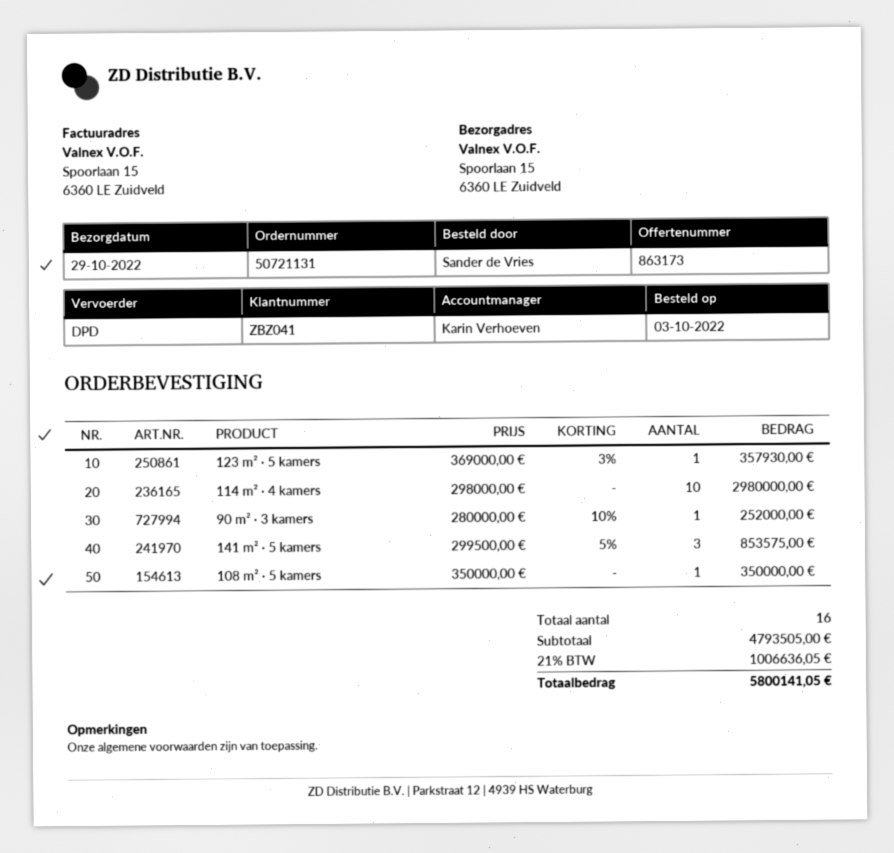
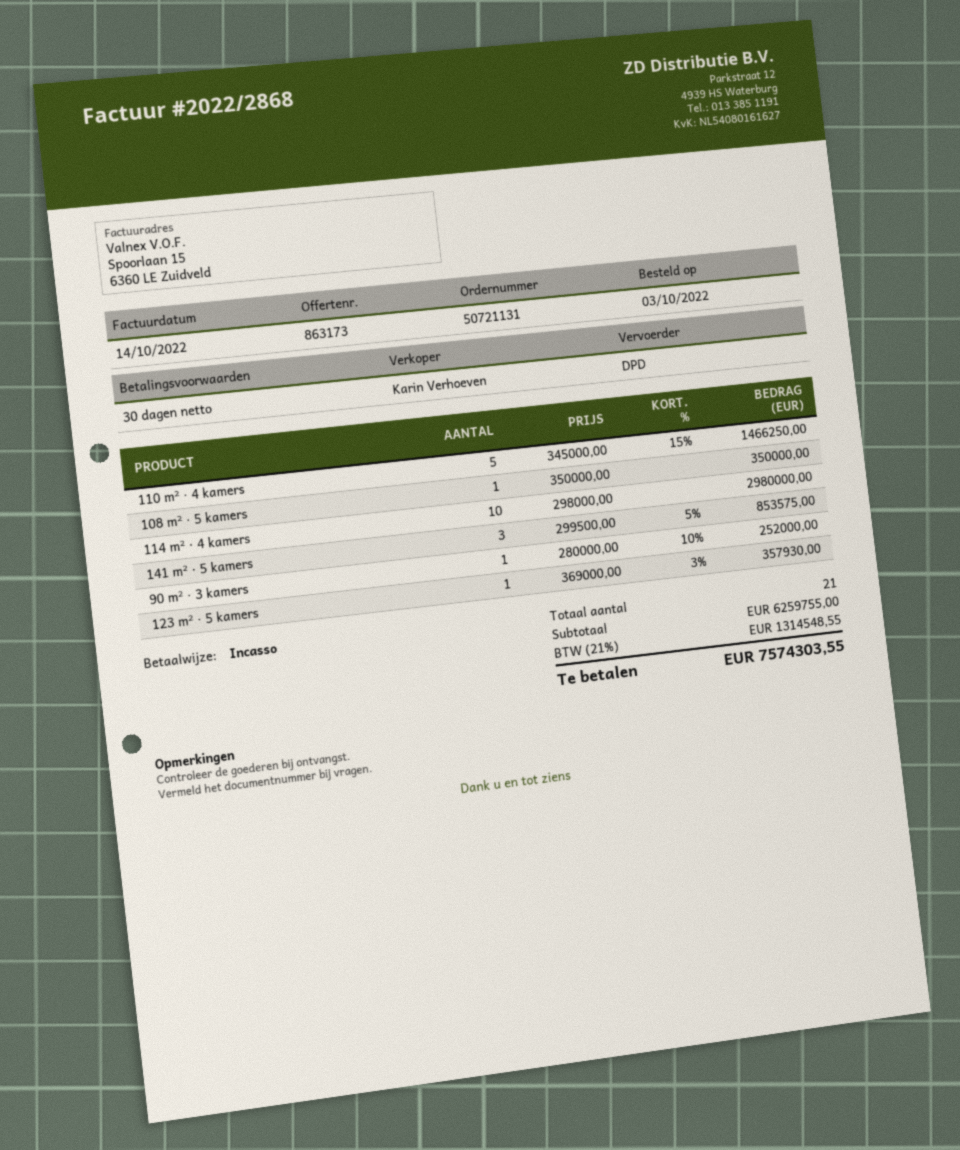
110 m² · 4 kamers: none -> 5 x 345000.00 - 15% = 1466250.00
total quantity: 16 -> 21
subtotal: 4793505.00 -> 6259755.00
tax: 21% = 1006636.05 -> 21% = 1314548.55
total: 5800141.05 -> 7574303.55

